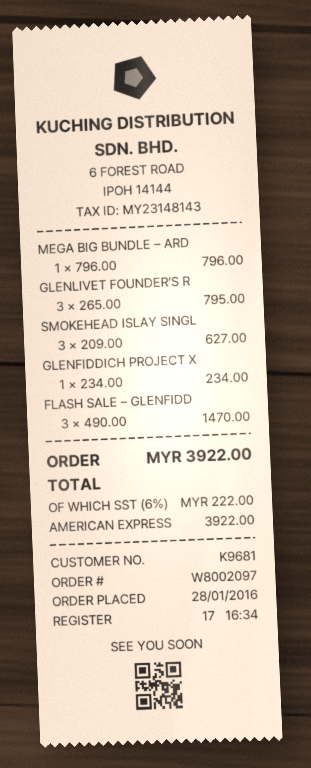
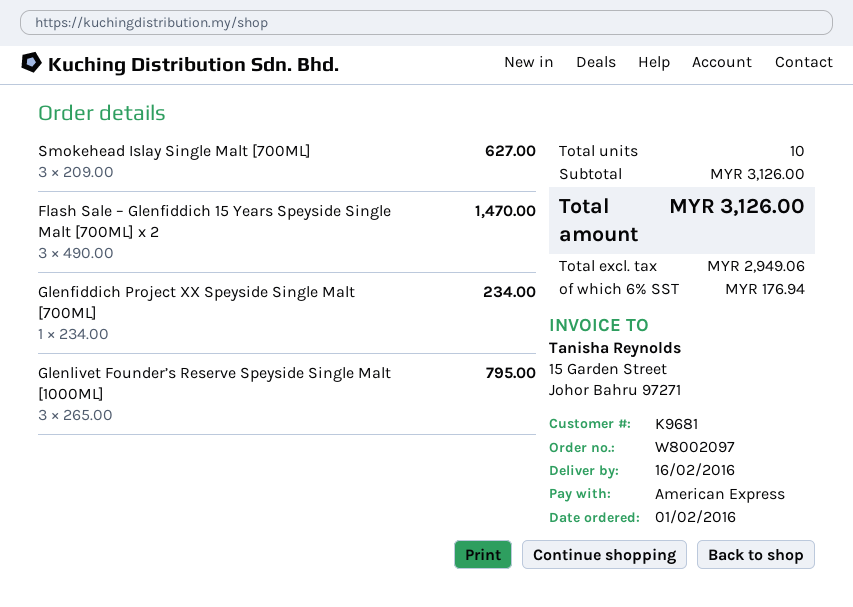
order date: 2016-01-28 -> 2016-02-01
MEGA BIG BUNDLE – ARD: 1 x 796.00 = 796.00 -> none
tax: 6% = 222.00 -> 6% = 176.94
total: 3922.00 -> 3126.00

